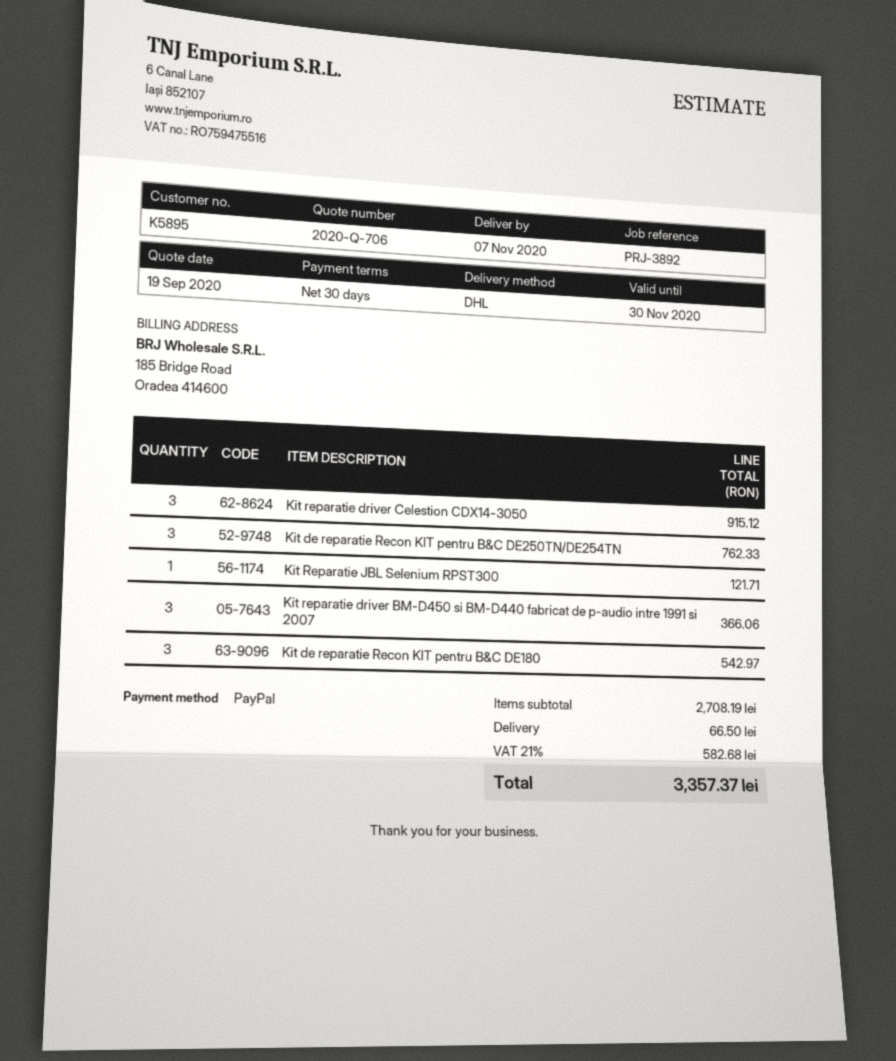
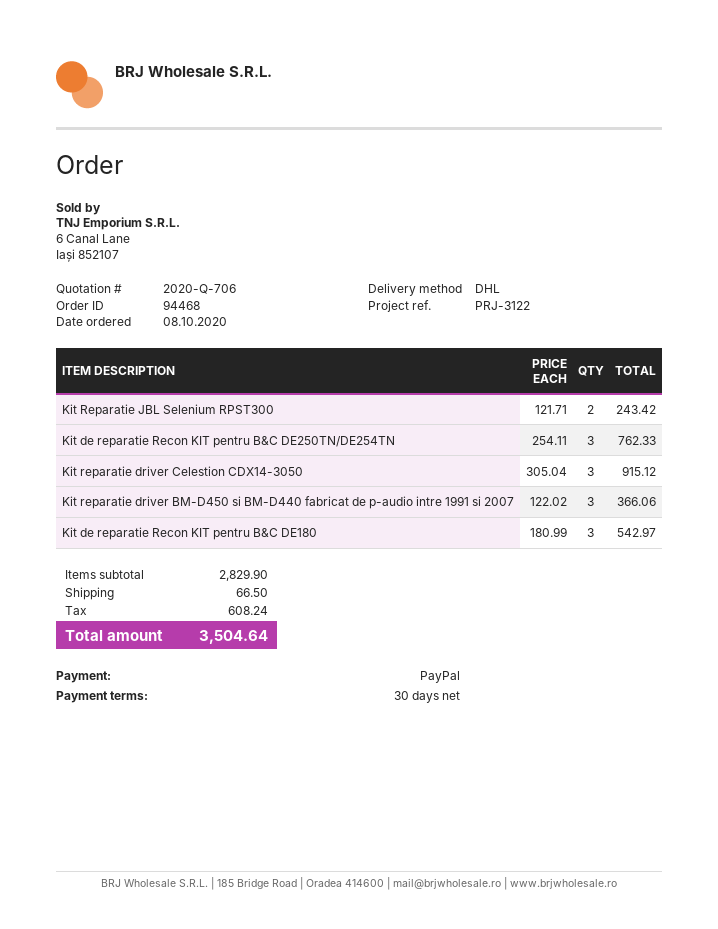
reference: PRJ-3892 -> PRJ-3122
Kit Reparatie JBL Selenium RPST300: 1 for 121.71 -> 2 for 243.42
subtotal: 2708.19 -> 2829.90
tax: 582.68 -> 608.24
total: 3357.37 -> 3504.64

